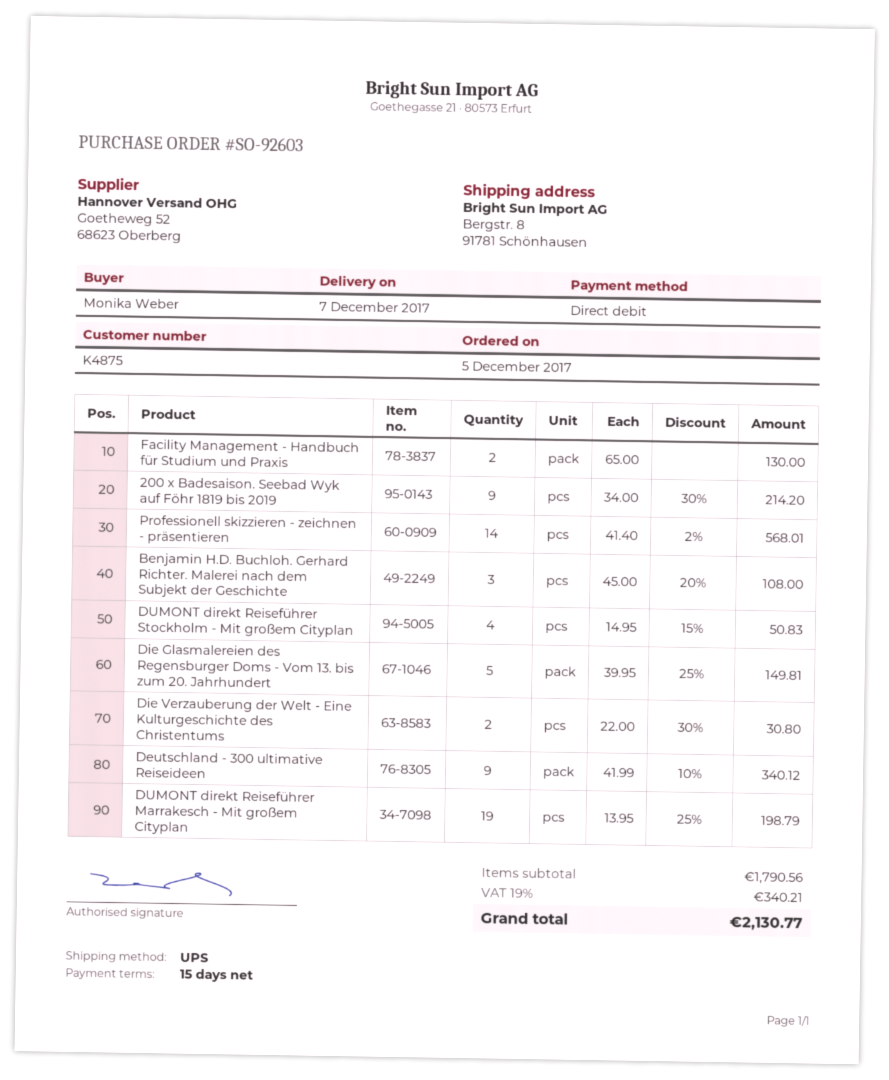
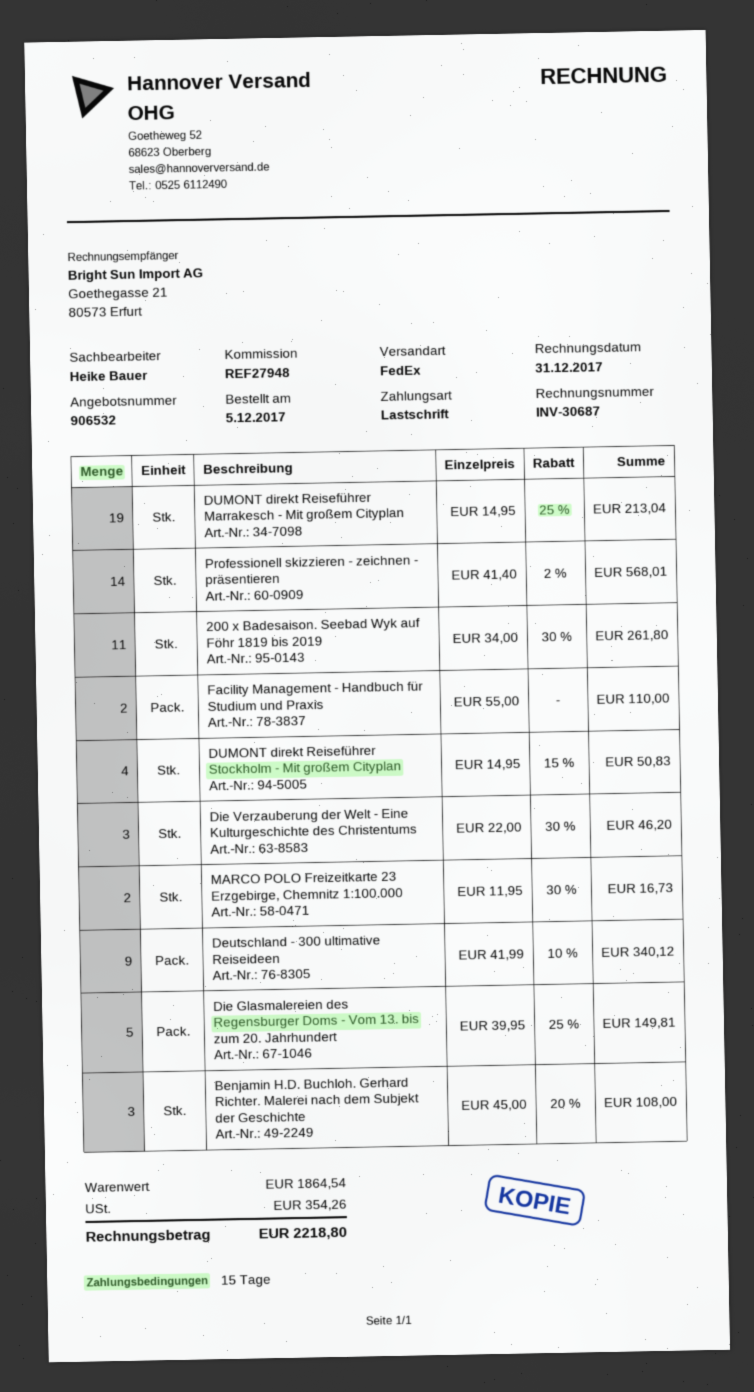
shipping method: UPS -> FedEx
Facility Management - Handbuch für Studium und Praxis: 2 x 65.00 = 130.00 -> 2 x 55.00 = 110.00
200 x Badesaison. Seebad Wyk auf Föhr 1819 bis 2019: 9 x 34.00 - 30% = 214.20 -> 11 x 34.00 - 30% = 261.80
Die Verzauberung der Welt - Eine Kulturgeschichte des Christentums: 2 x 22.00 - 30% = 30.80 -> 3 x 22.00 - 30% = 46.20
DUMONT direkt Reiseführer Marrakesch - Mit großem Cityplan: 19 x 13.95 - 25% = 198.79 -> 19 x 14.95 - 25% = 213.04
MARCO POLO Freizeitkarte 23 Erzgebirge, Chemnitz 1:100.000: none -> 2 x 11.95 - 30% = 16.73
subtotal: 1790.56 -> 1864.54
tax: 340.21 -> 354.26
total: 2130.77 -> 2218.80

